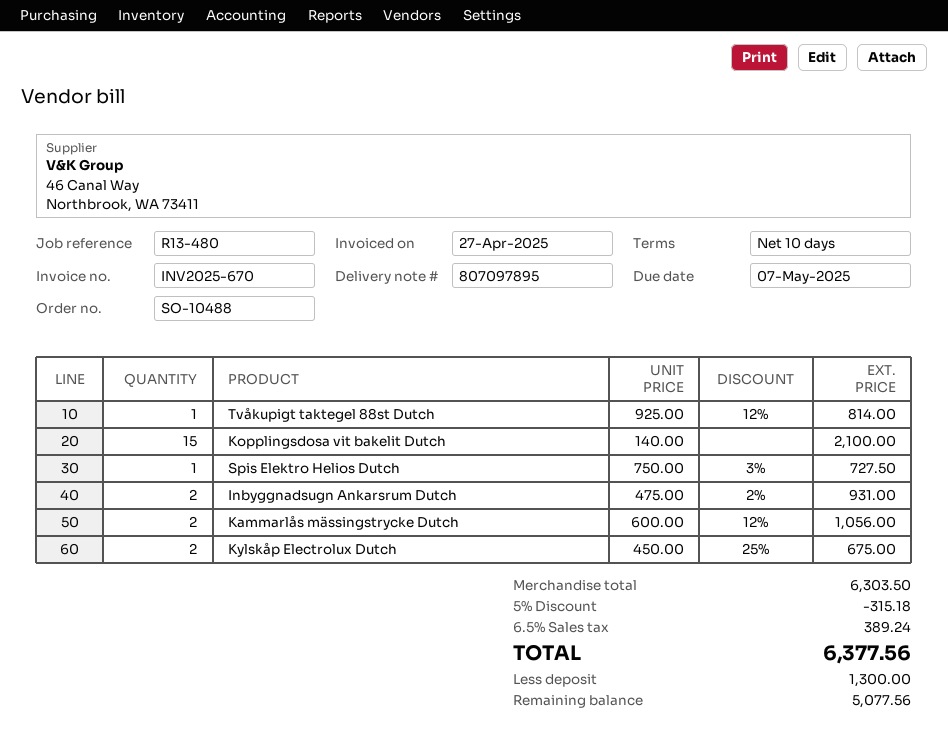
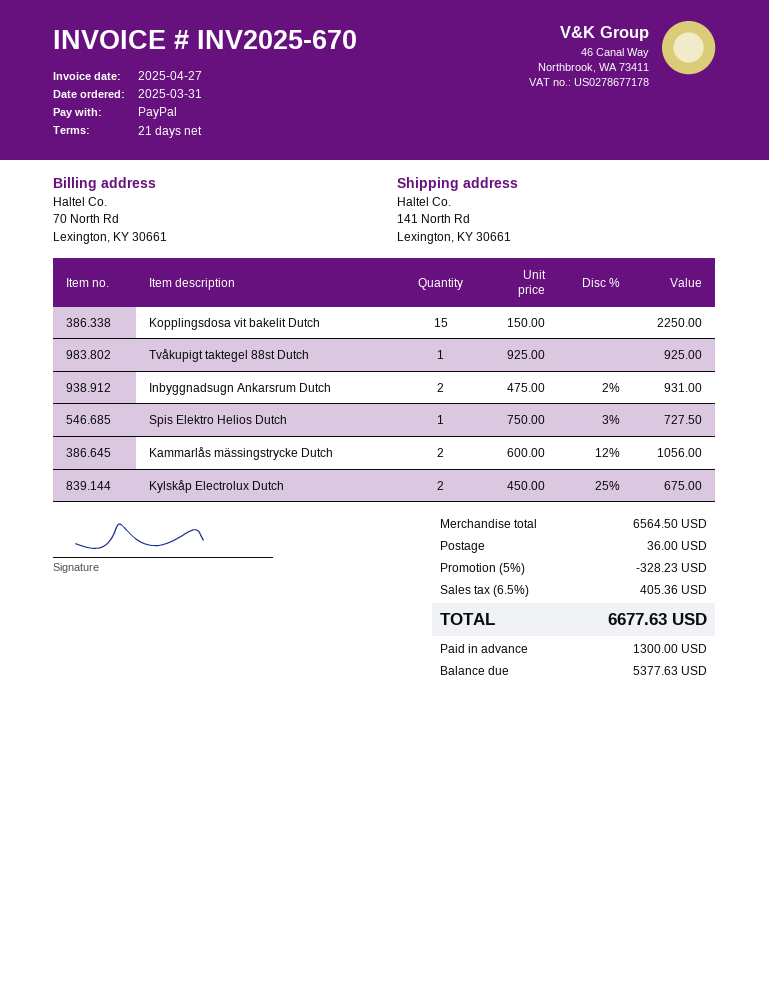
payment terms: 10 days -> 21 days
Tvåkupigt taktegel 88st Dutch: 1 x 925.00 - 12% = 814.00 -> 1 x 925.00 = 925.00
Kopplingsdosa vit bakelit Dutch: 15 x 140.00 = 2100.00 -> 15 x 150.00 = 2250.00
subtotal: 6303.50 -> 6564.50
discount: 5% = 315.18 -> 5% = 328.23
shipping: none -> 36.00
tax: 6.5% = 389.24 -> 6.5% = 405.36
total: 6377.56 -> 6677.63
balance: 5077.56 -> 5377.63

